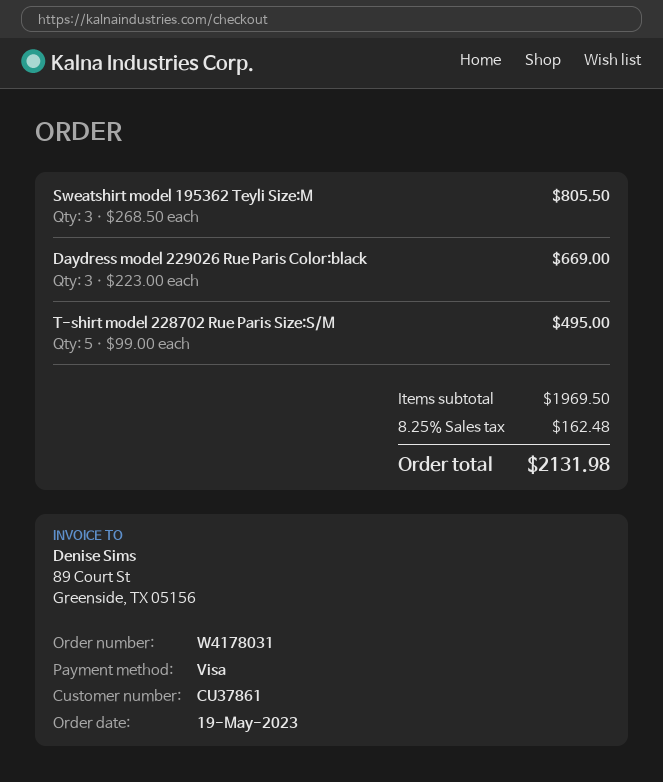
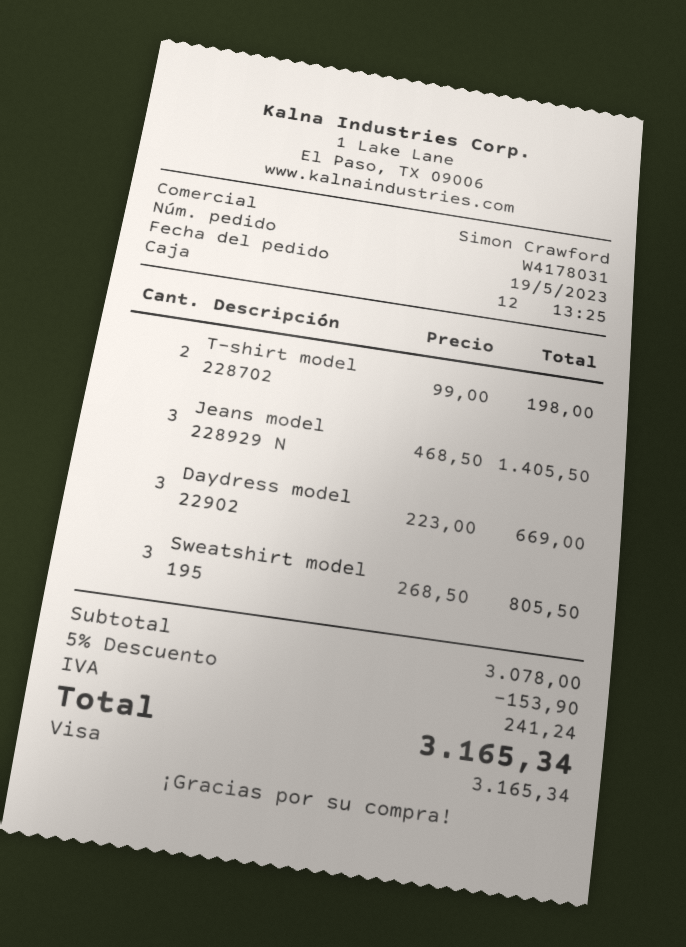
T-shirt model 228702 Rue Paris Size:S/M: 5 x 99.00 = 495.00 -> 2 x 99.00 = 198.00
Jeans model 228929 N: none -> 3 x 468.50 = 1405.50
subtotal: 1969.50 -> 3078.00
discount: none -> 5% = 153.90
tax: 162.48 -> 241.24
total: 2131.98 -> 3165.34

